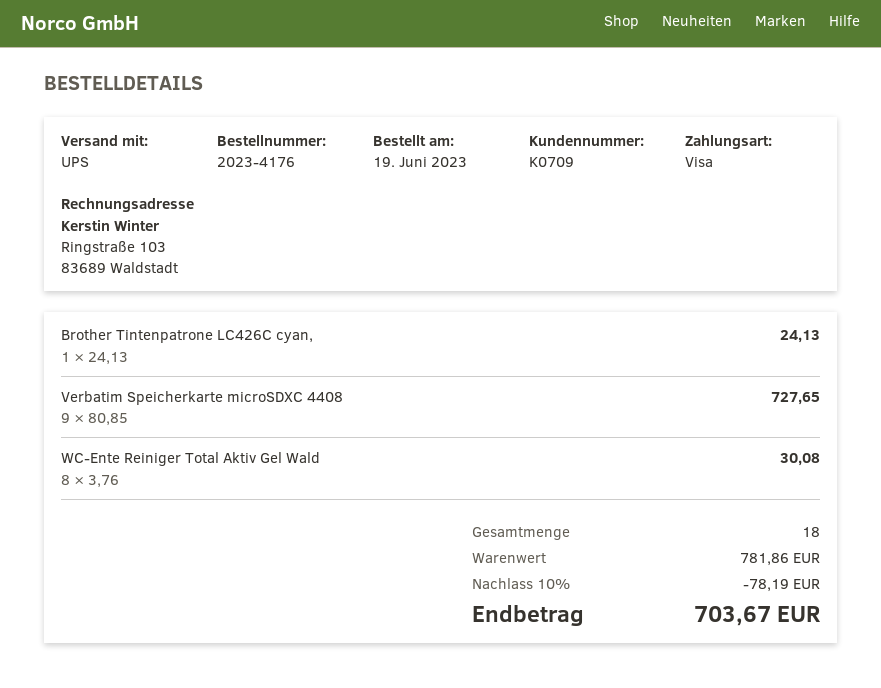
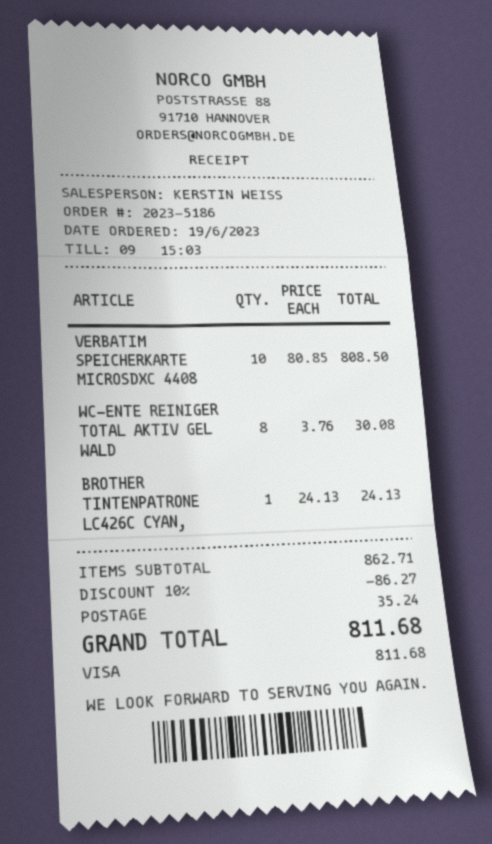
order number: 2023-4176 -> 2023-5186
Verbatim Speicherkarte microSDXC 4408: 9 x 80.85 = 727.65 -> 10 x 80.85 = 808.50
subtotal: 781.86 -> 862.71
discount: 10% = 78.19 -> 10% = 86.27
shipping: none -> 35.24
total: 703.67 -> 811.68

